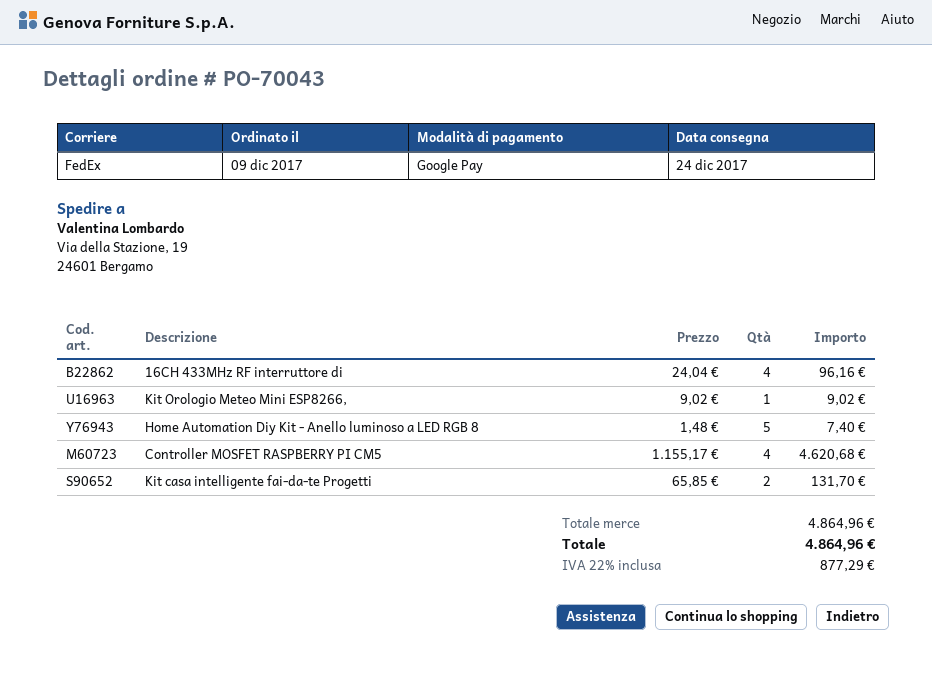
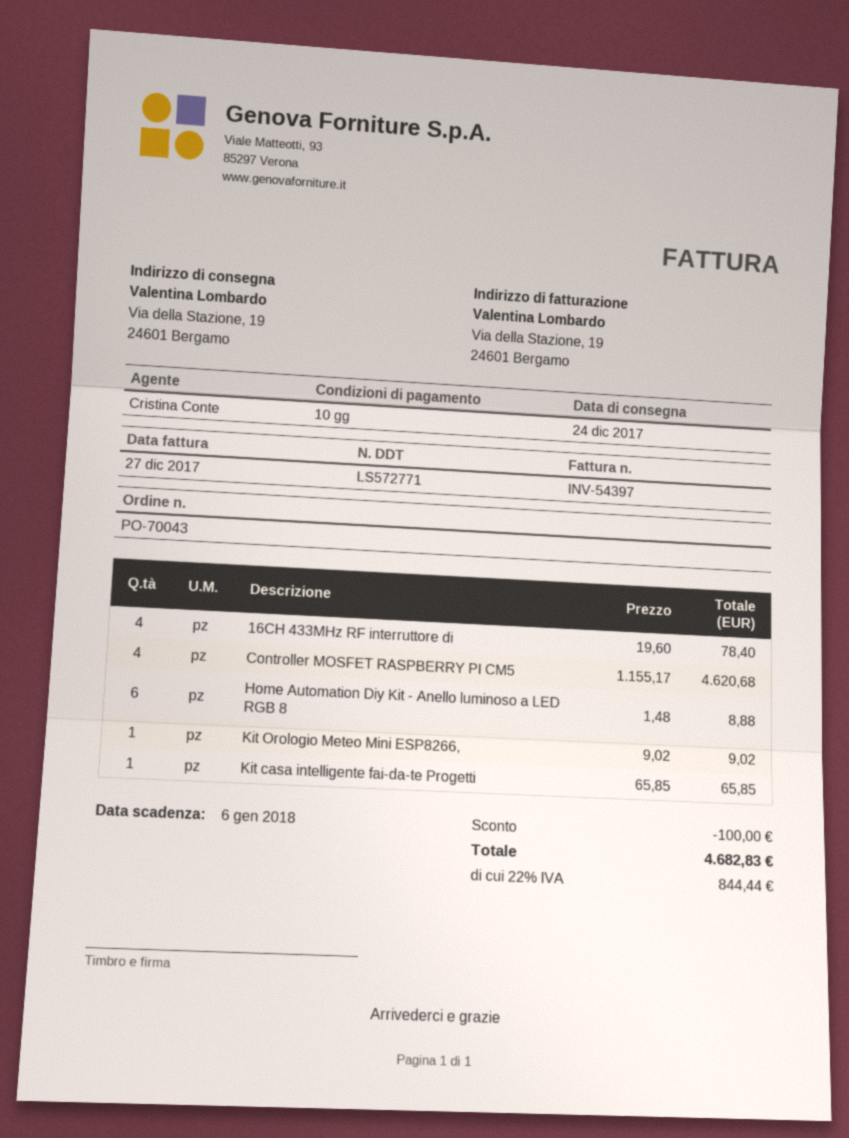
16CH 433MHz RF interruttore di: 4 x 24.04 = 96.16 -> 4 x 19.60 = 78.40
Home Automation Diy Kit - Anello luminoso a LED RGB 8: 5 x 1.48 = 7.40 -> 6 x 1.48 = 8.88
Kit casa intelligente fai-da-te Progetti: 2 x 65.85 = 131.70 -> 1 x 65.85 = 65.85
discount: none -> 100.00
tax: 22% = 877.29 -> 22% = 844.44
total: 4864.96 -> 4682.83

